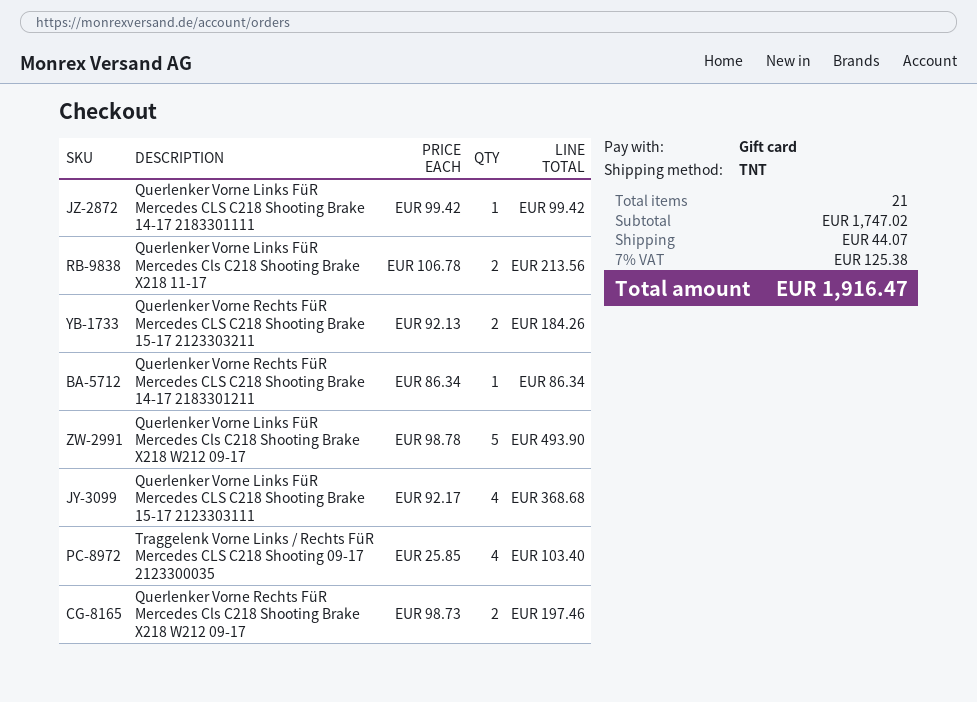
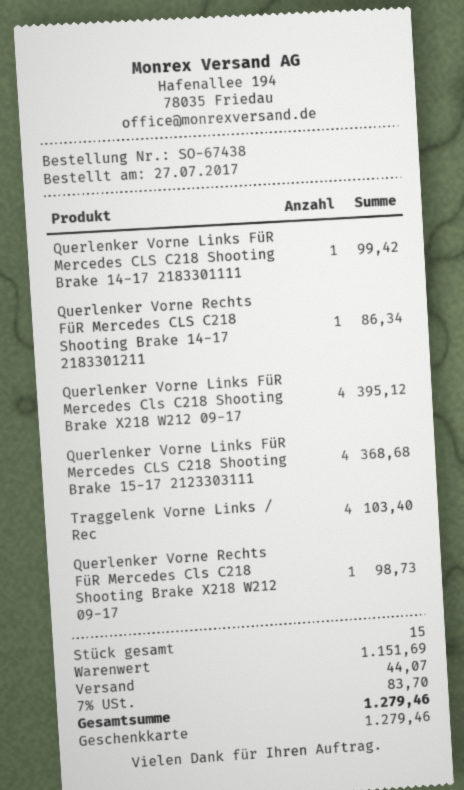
Querlenker Vorne Links FüR Mercedes Cls C218 Shooting Brake X218 11-17: 2 for 213.56 -> none
Querlenker Vorne Rechts FüR Mercedes CLS C218 Shooting Brake 15-17 2123303211: 2 for 184.26 -> none
Querlenker Vorne Links FüR Mercedes Cls C218 Shooting Brake X218 W212 09-17: 5 for 493.90 -> 4 for 395.12
Querlenker Vorne Rechts FüR Mercedes Cls C218 Shooting Brake X218 W212 09-17: 2 for 197.46 -> 1 for 98.73
total quantity: 21 -> 15
subtotal: 1747.02 -> 1151.69
tax: 7% = 125.38 -> 7% = 83.70
total: 1916.47 -> 1279.46

